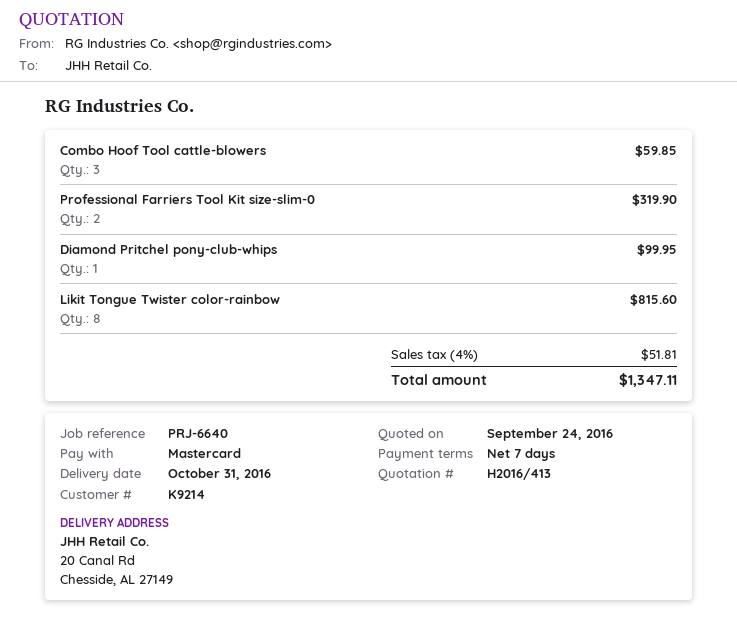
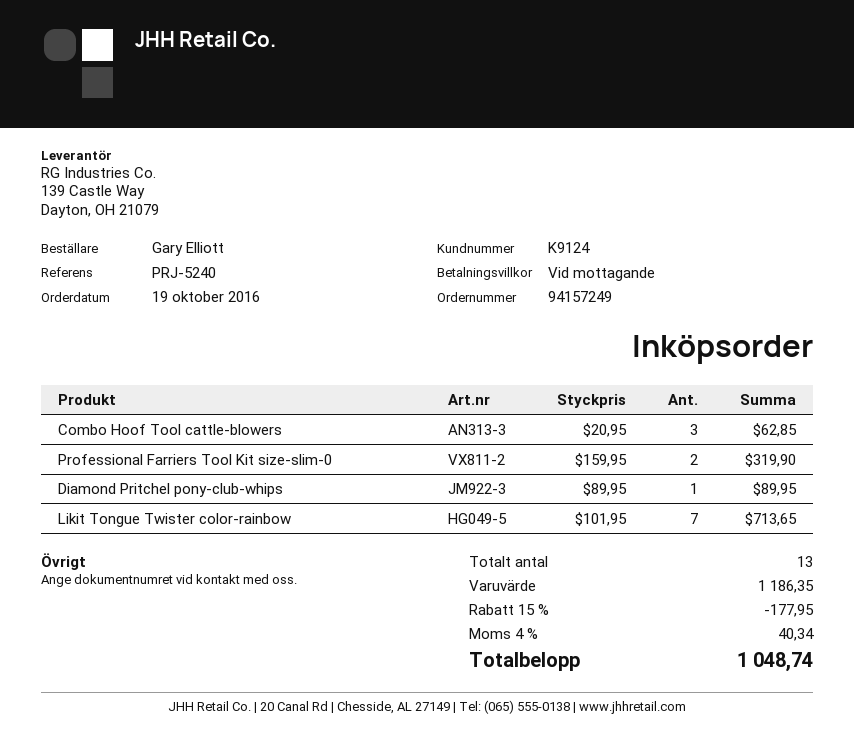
payment terms: 7 days -> on receipt
customer number: K9214 -> K9124
reference: PRJ-6640 -> PRJ-5240
Combo Hoof Tool cattle-blowers: 3 for 59.85 -> 3 for 62.85
Diamond Pritchel pony-club-whips: 1 for 99.95 -> 1 for 89.95
Likit Tongue Twister color-rainbow: 8 for 815.60 -> 7 for 713.65
discount: none -> 15% = 177.95
tax: 4% = 51.81 -> 4% = 40.34
total: 1347.11 -> 1048.74

